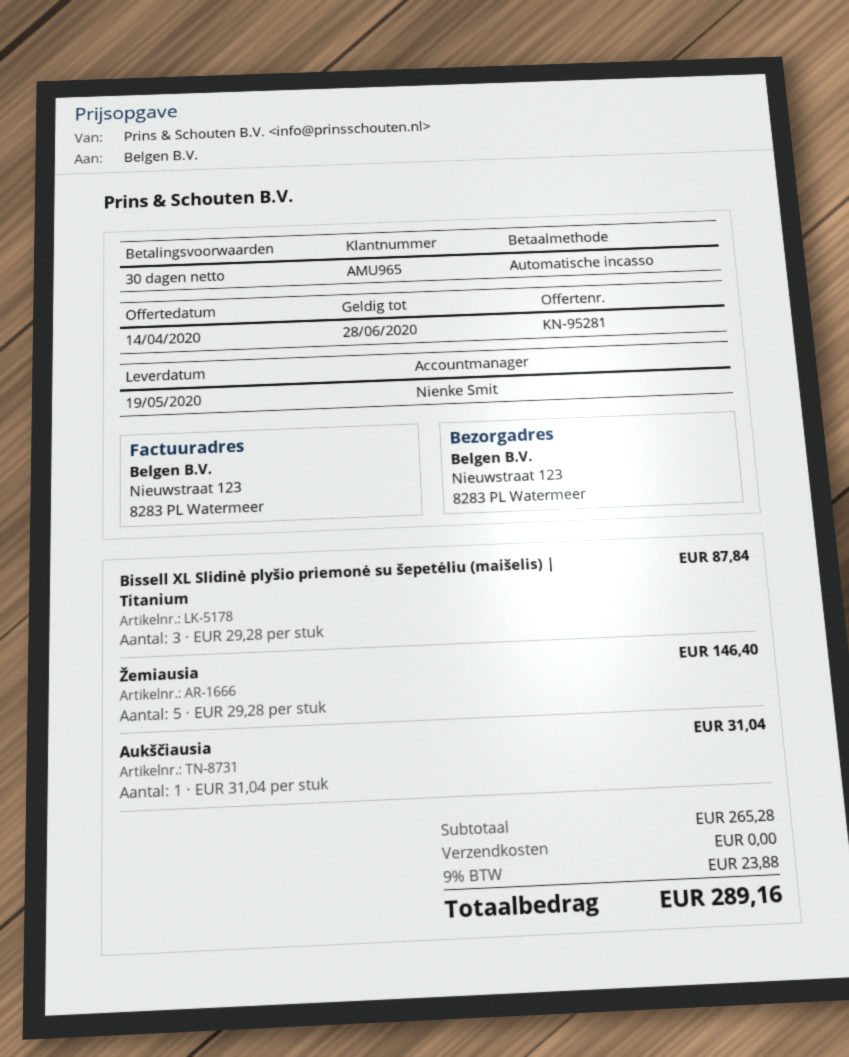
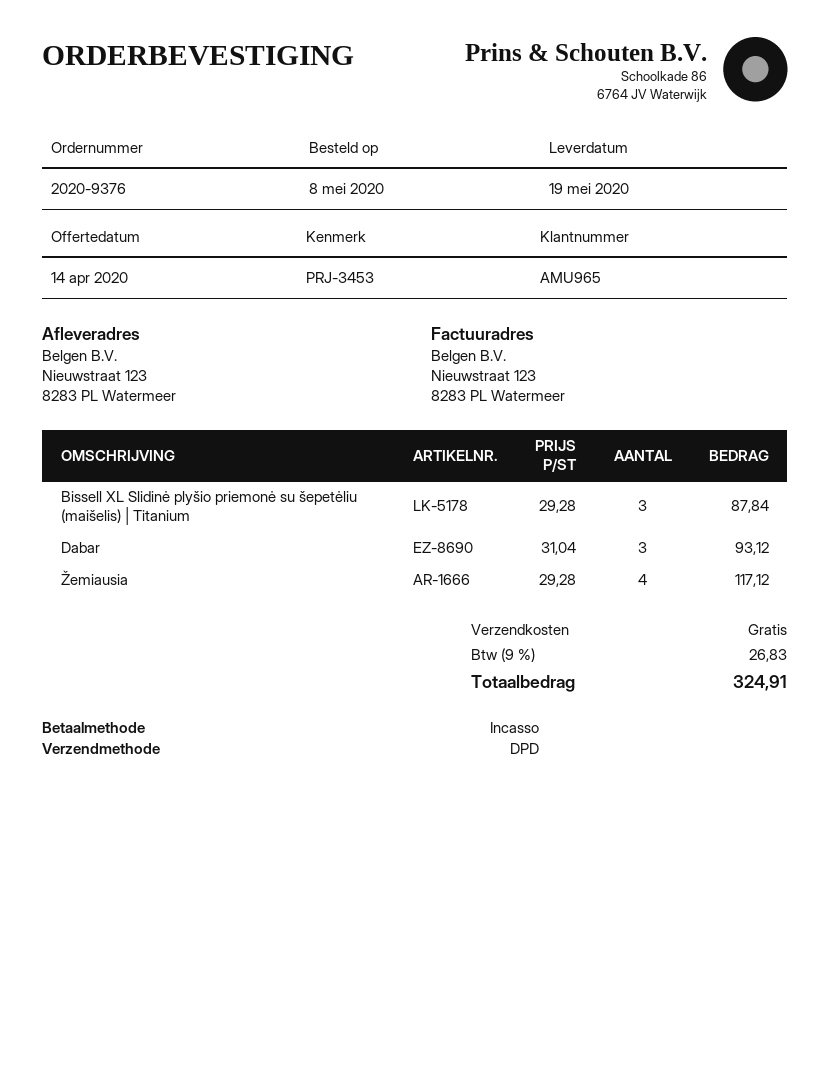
Žemiausia: 5 x 29.28 = 146.40 -> 4 x 29.28 = 117.12
Aukščiausia: 1 x 31.04 = 31.04 -> none
Dabar: none -> 3 x 31.04 = 93.12
tax: 9% = 23.88 -> 9% = 26.83
total: 289.16 -> 324.91

